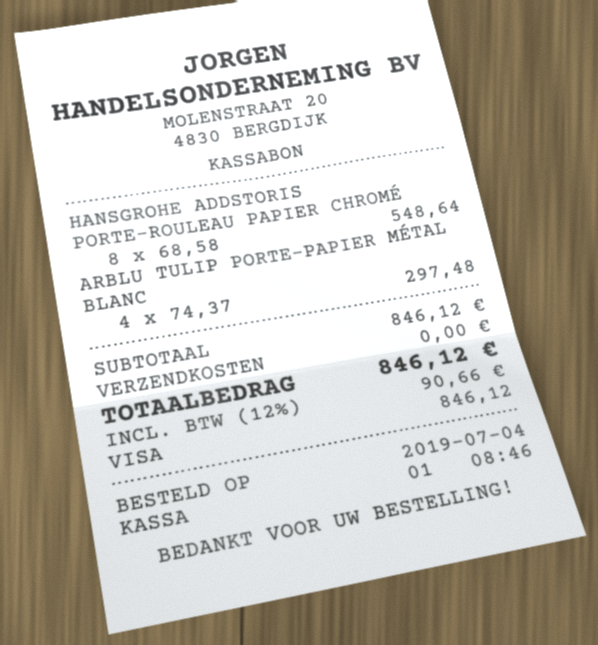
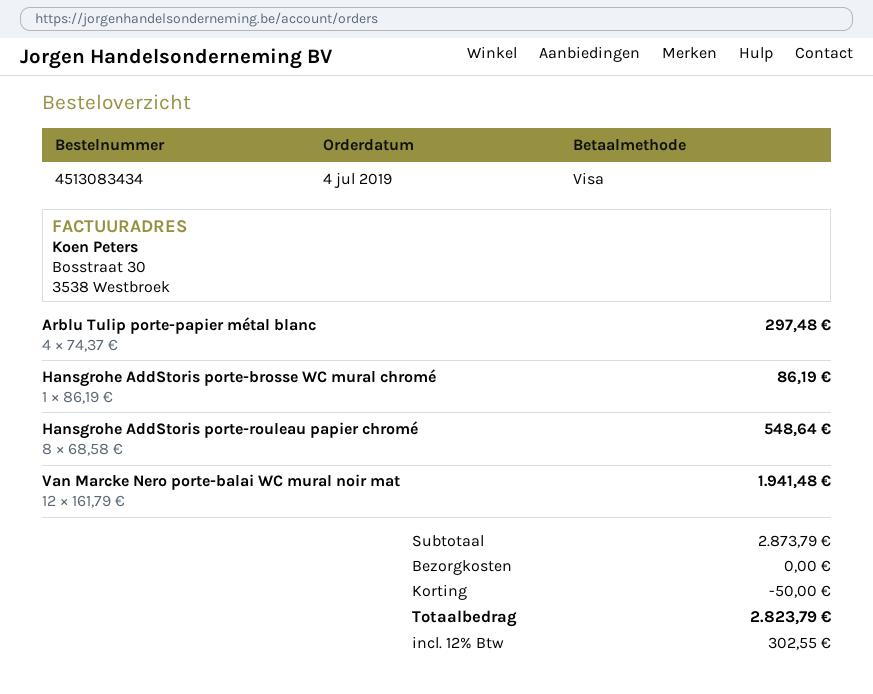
Hansgrohe AddStoris porte-brosse WC mural chromé: none -> 1 x 86.19 = 86.19
Van Marcke Nero porte-balai WC mural noir mat: none -> 12 x 161.79 = 1941.48
subtotal: 846.12 -> 2873.79
discount: none -> 50.00
tax: 12% = 90.66 -> 12% = 302.55
total: 846.12 -> 2823.79

